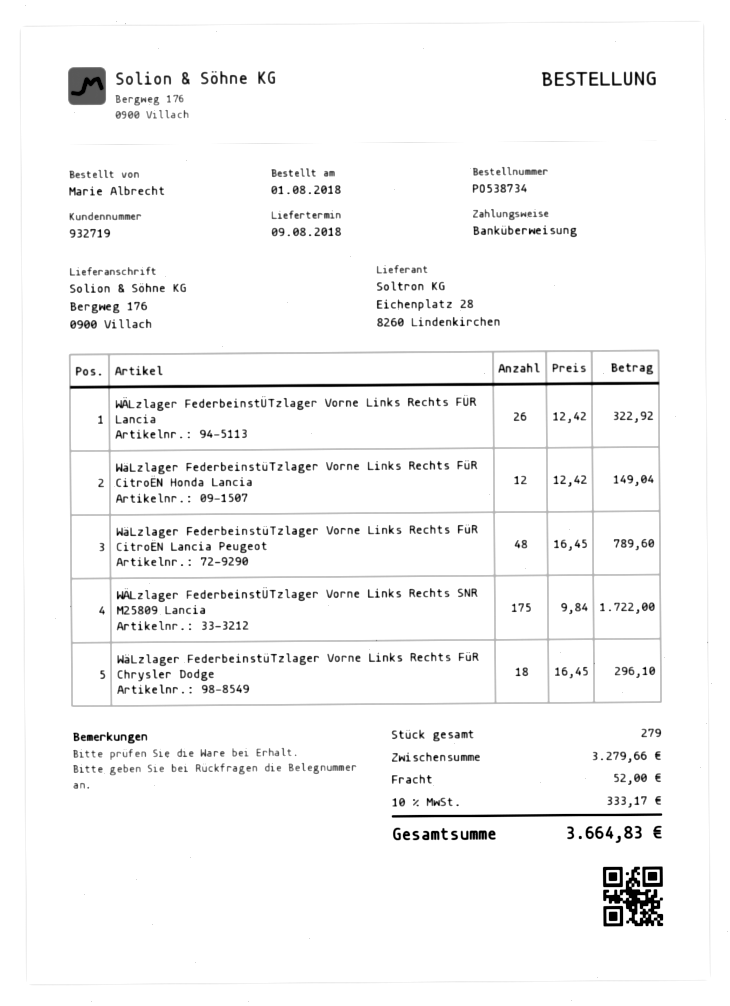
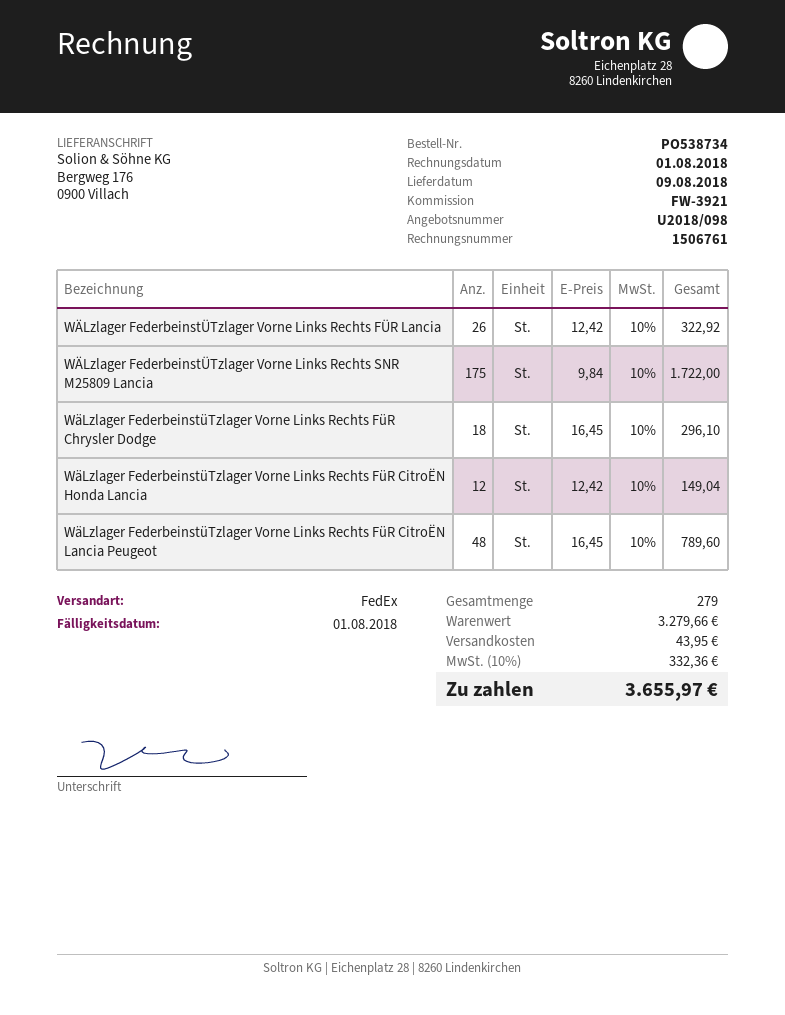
shipping: 52.00 -> 43.95
tax: 10% = 333.17 -> 10% = 332.36
total: 3664.83 -> 3655.97

